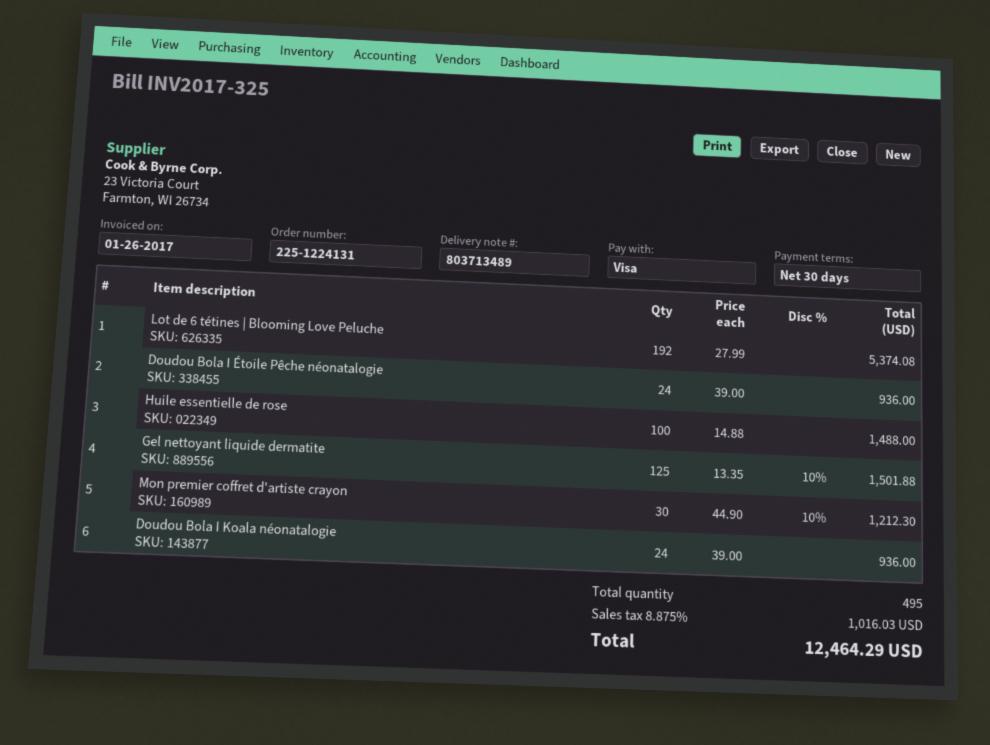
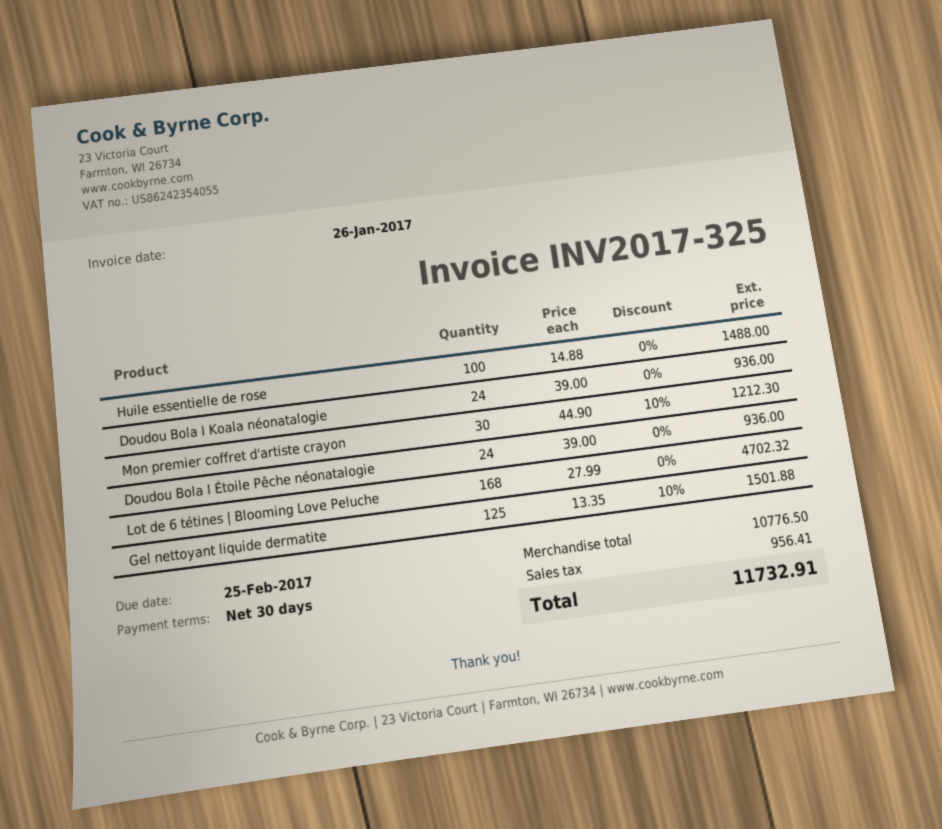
Lot de 6 tétines | Blooming Love Peluche: 192 x 27.99 = 5374.08 -> 168 x 27.99 = 4702.32
tax: 1016.03 -> 956.41
total: 12464.29 -> 11732.91

